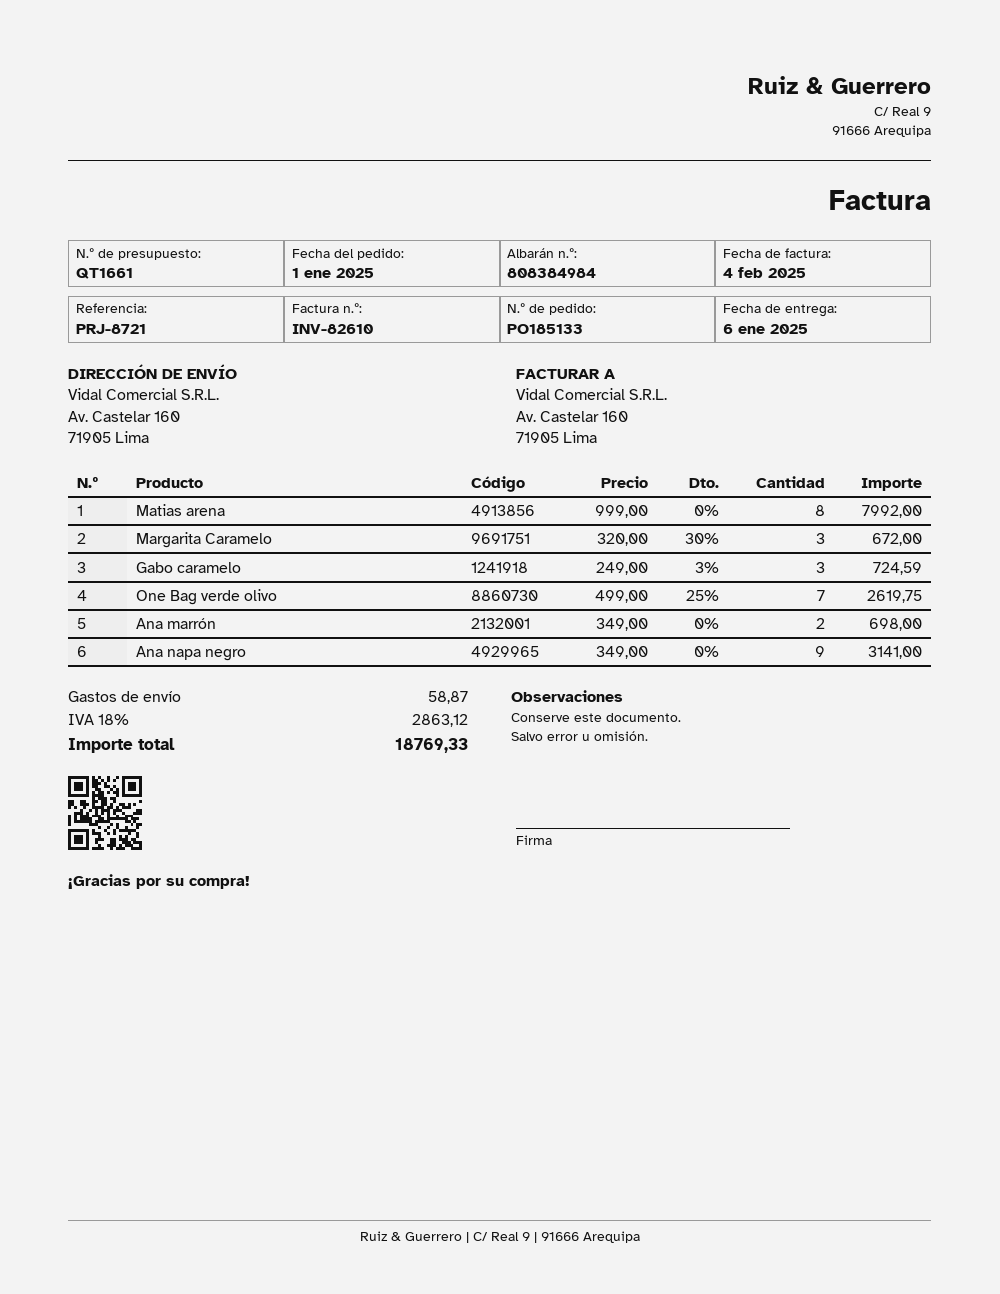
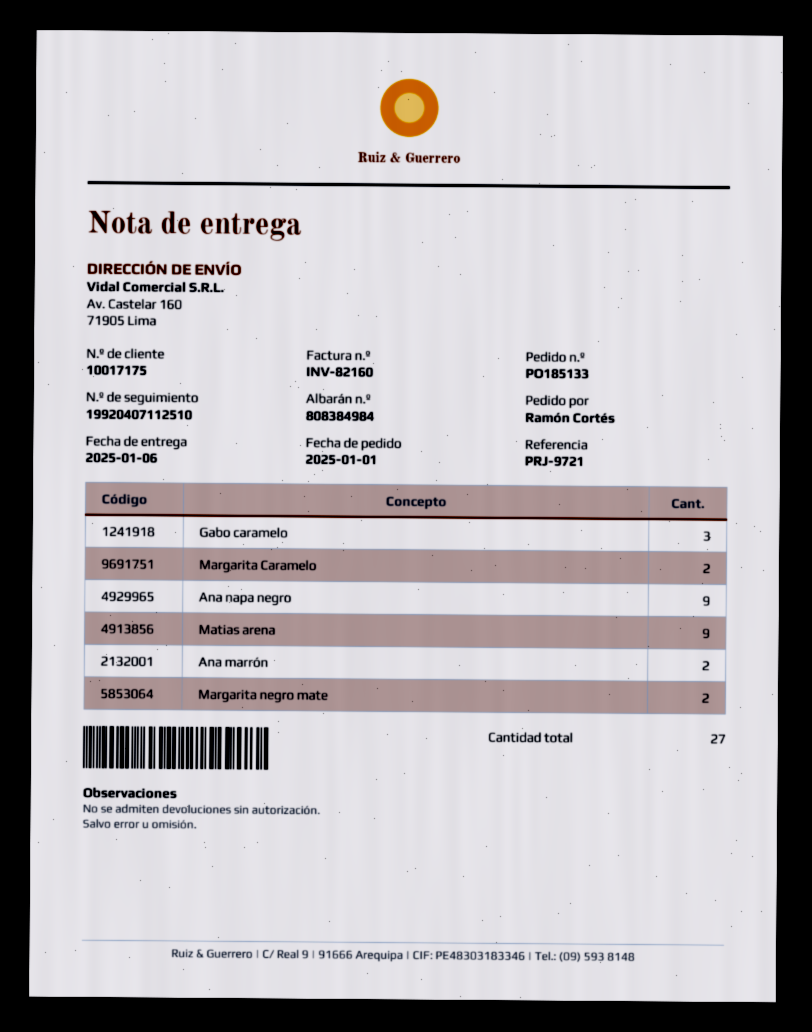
invoice number: INV-82610 -> INV-82160
reference: PRJ-8721 -> PRJ-9721
Matias arena: 8 -> 9
Margarita Caramelo: 3 -> 2
One Bag verde olivo: 7 -> none
Margarita negro mate: none -> 2

